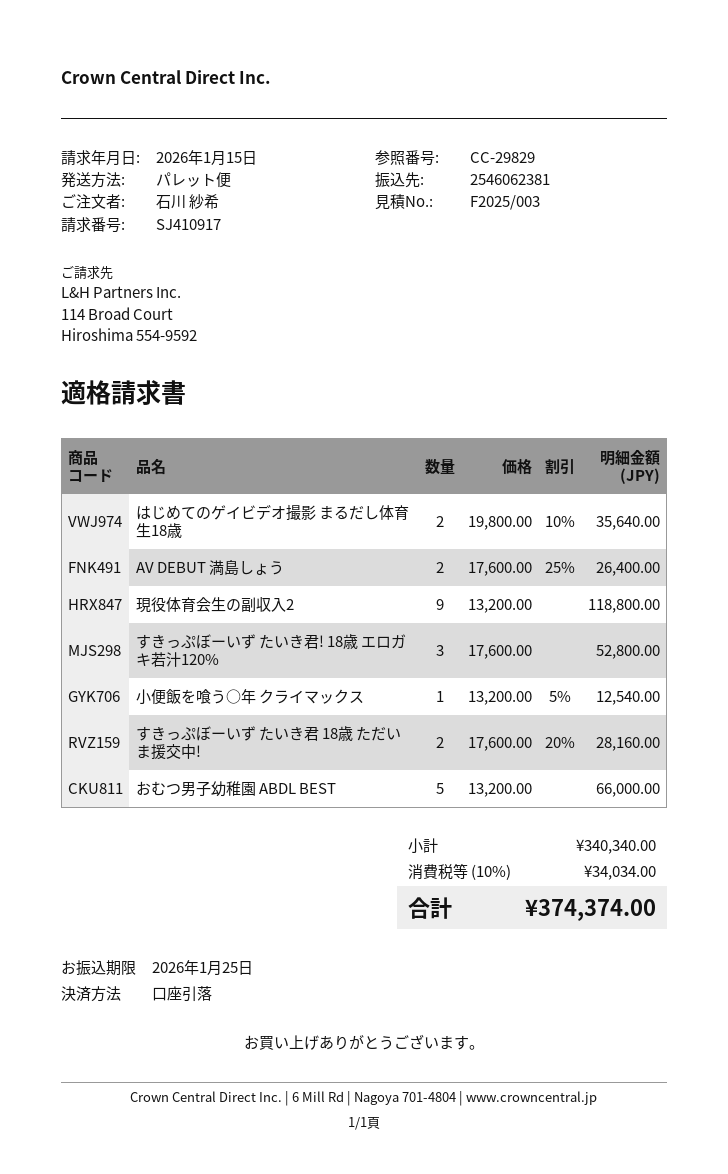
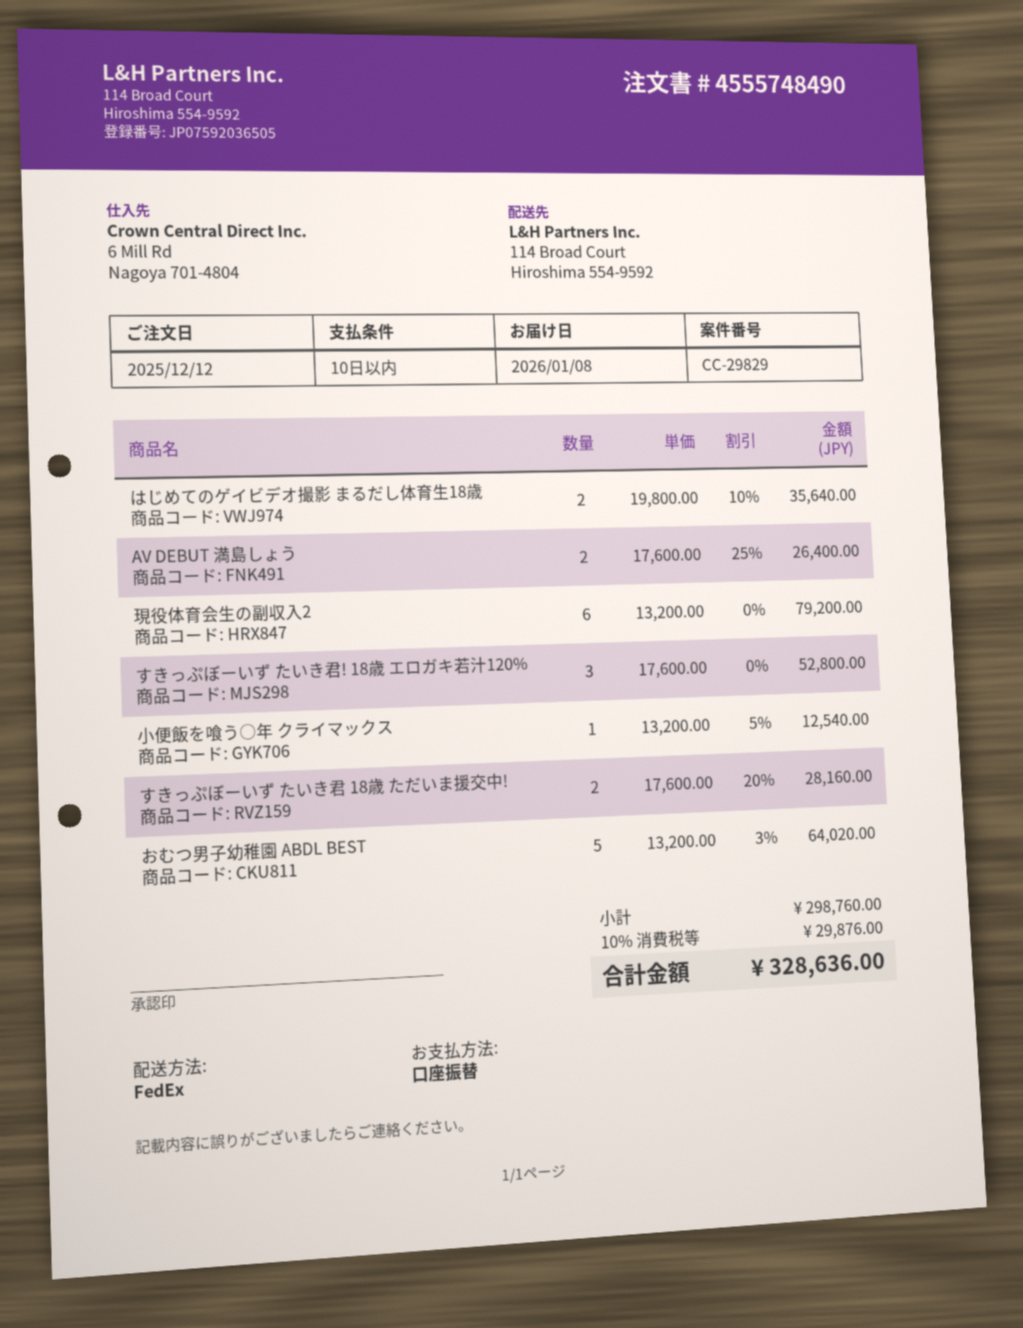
shipping method: pallet freight -> FedEx
現役体育会生の副収入2: 9 x 13200.00 = 118800.00 -> 6 x 13200.00 = 79200.00
おむつ男子幼稚園 ABDL BEST: 5 x 13200.00 = 66000.00 -> 5 x 13200.00 - 3% = 64020.00
subtotal: 340340.00 -> 298760.00
tax: 10% = 34034.00 -> 10% = 29876.00
total: 374374.00 -> 328636.00

